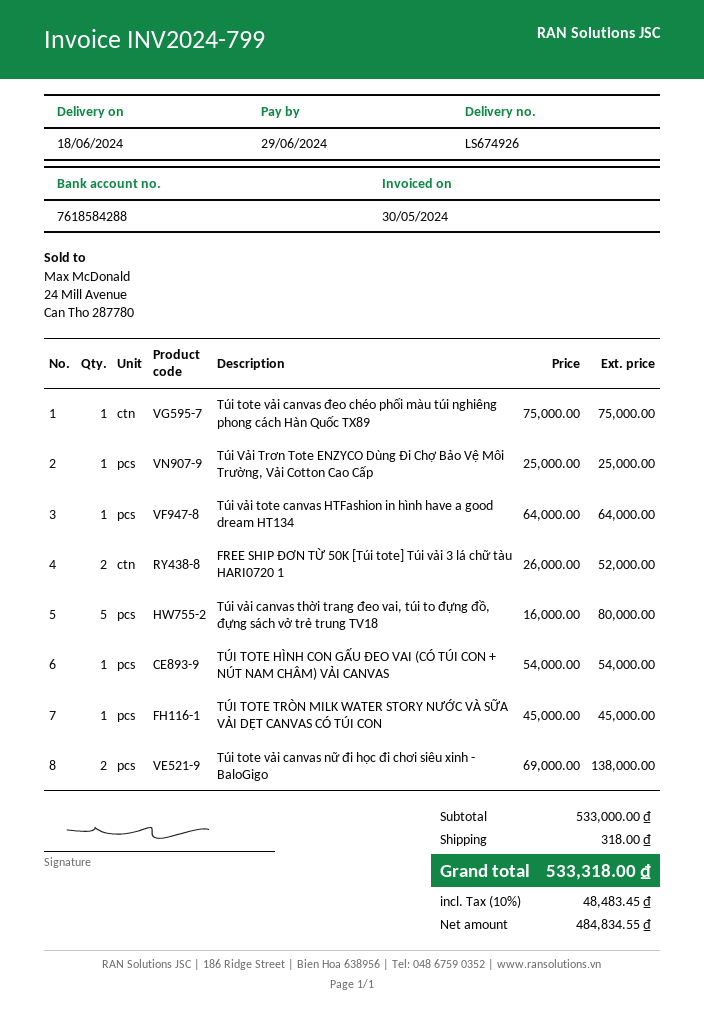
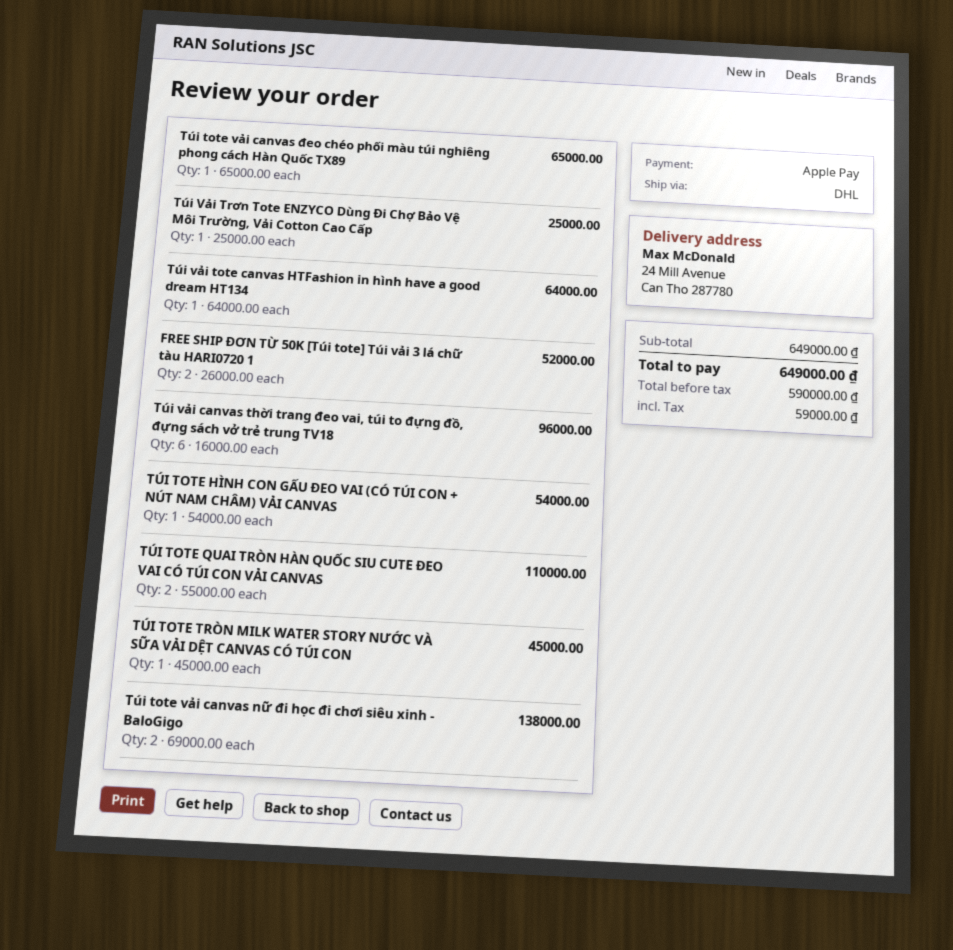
Túi tote vải canvas đeo chéo phối màu túi nghiêng phong cách Hàn Quốc TX89: 1 x 75000.00 = 75000.00 -> 1 x 65000.00 = 65000.00
Túi vải canvas thời trang đeo vai, túi to đựng đồ, đựng sách vở trẻ trung TV18: 5 x 16000.00 = 80000.00 -> 6 x 16000.00 = 96000.00
TÚI TOTE QUAI TRÒN HÀN QUỐC SIU CUTE ĐEO VAI CÓ TÚI CON VẢI CANVAS: none -> 2 x 55000.00 = 110000.00
subtotal: 533000.00 -> 649000.00
shipping: 318.00 -> none
net: 484834.55 -> 590000.00
tax: 48483.45 -> 59000.00
total: 533318.00 -> 649000.00

